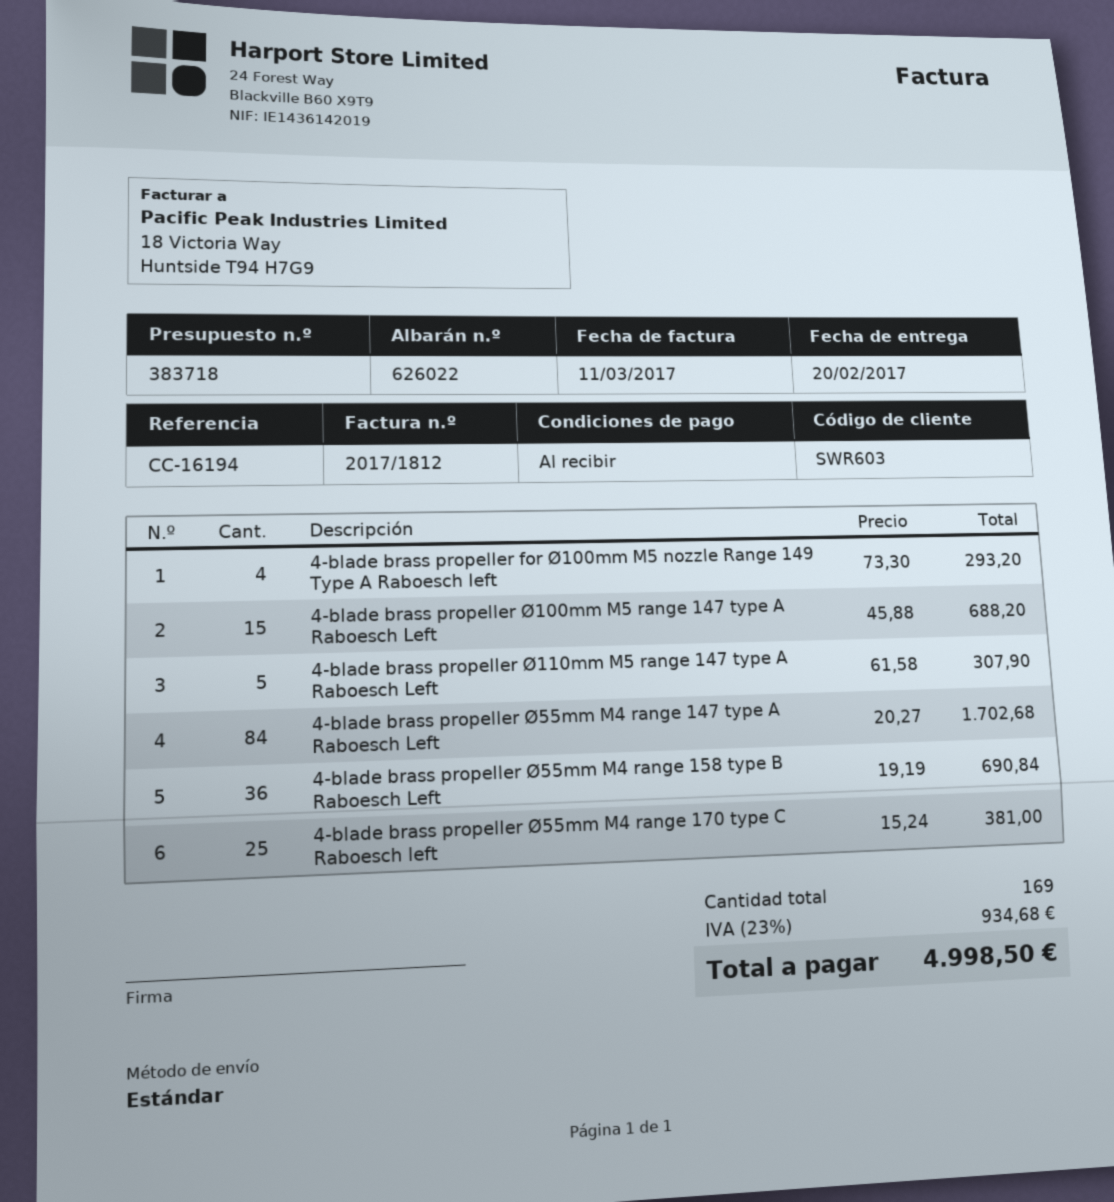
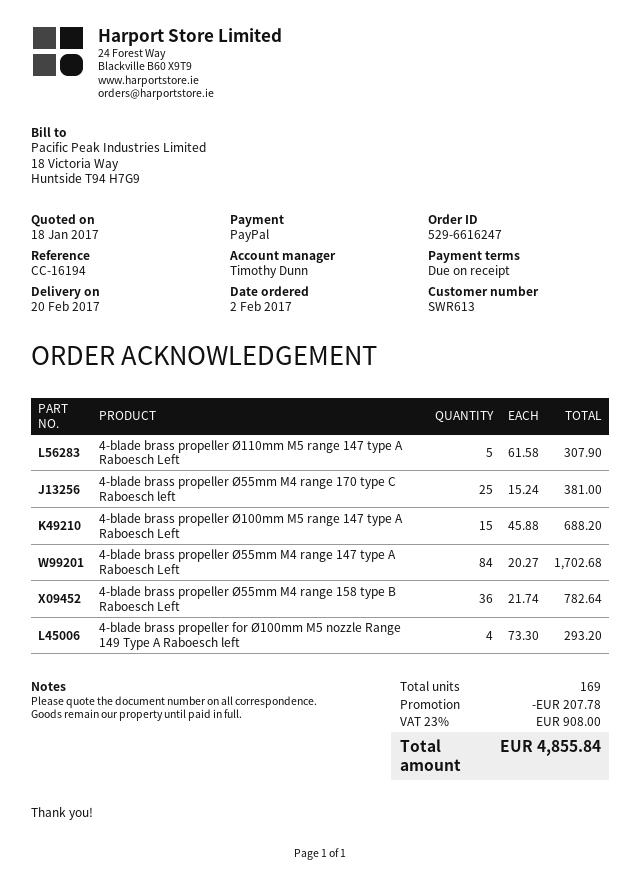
customer number: SWR603 -> SWR613
4-blade brass propeller Ø55mm M4 range 158 type B Raboesch Left: 36 x 19.19 = 690.84 -> 36 x 21.74 = 782.64
discount: none -> 207.78
tax: 23% = 934.68 -> 23% = 908.00
total: 4998.50 -> 4855.84

